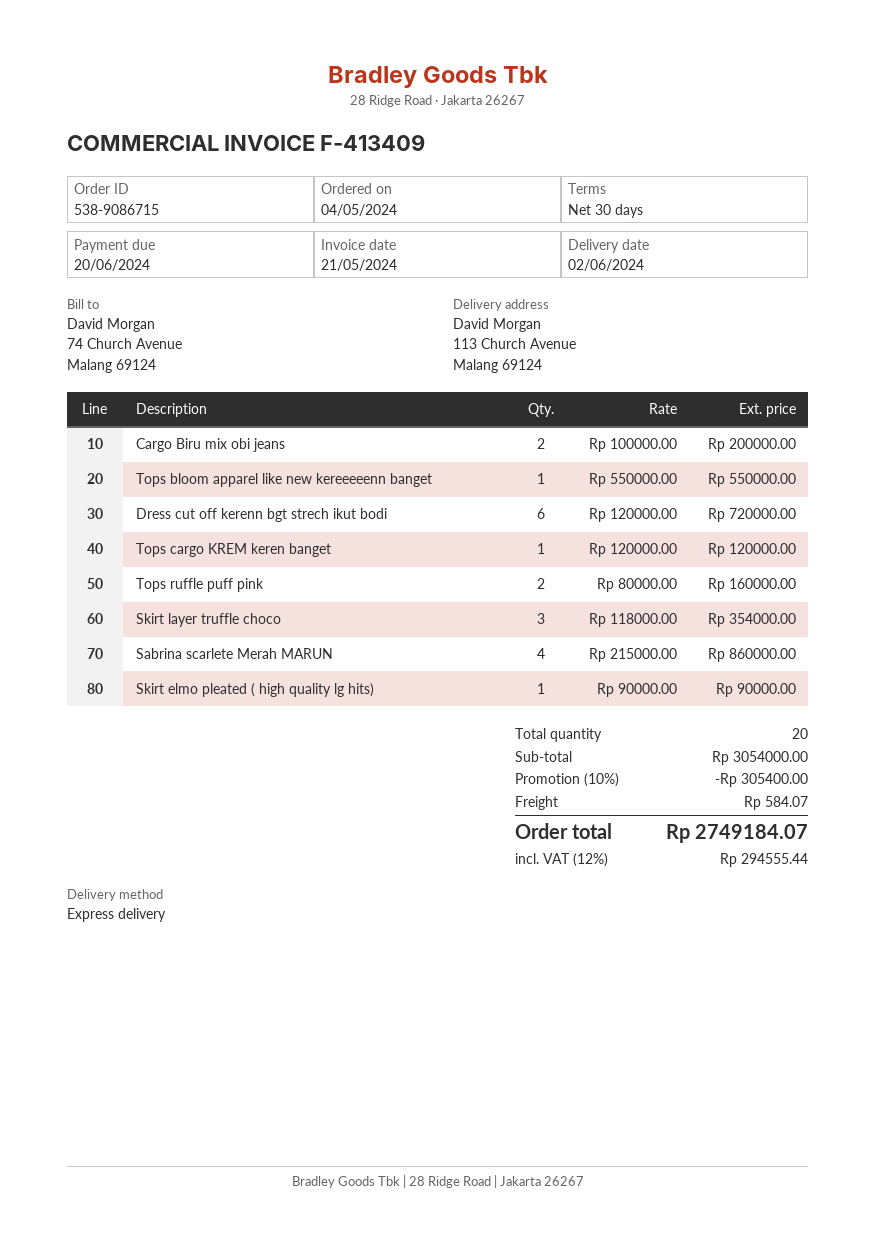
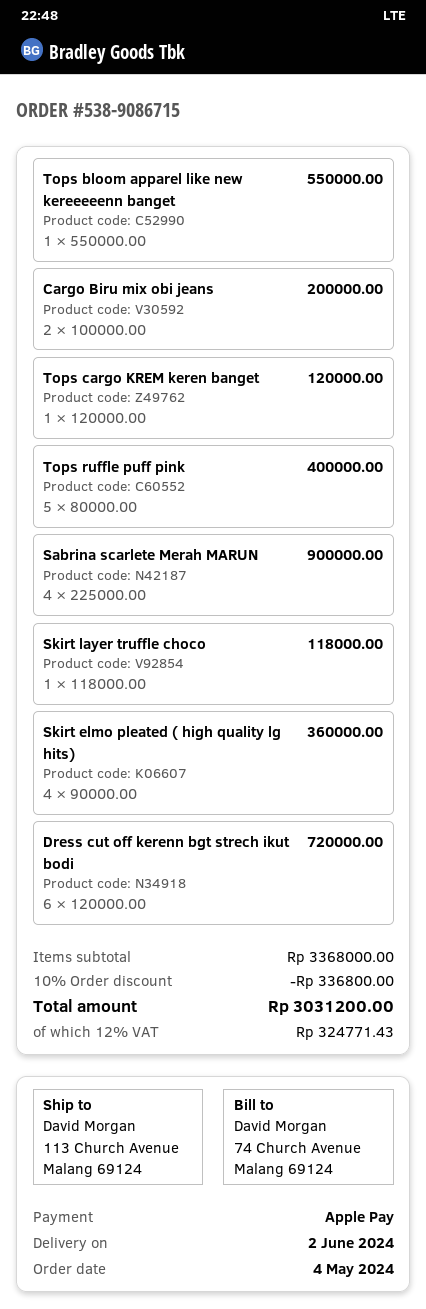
Tops ruffle puff pink: 2 x 80000.00 = 160000.00 -> 5 x 80000.00 = 400000.00
Skirt layer truffle choco: 3 x 118000.00 = 354000.00 -> 1 x 118000.00 = 118000.00
Sabrina scarlete Merah MARUN: 4 x 215000.00 = 860000.00 -> 4 x 225000.00 = 900000.00
Skirt elmo pleated ( high quality lg hits): 1 x 90000.00 = 90000.00 -> 4 x 90000.00 = 360000.00
subtotal: 3054000.00 -> 3368000.00
discount: 10% = 305400.00 -> 10% = 336800.00
shipping: 584.07 -> none
tax: 12% = 294555.44 -> 12% = 324771.43
total: 2749184.07 -> 3031200.00

